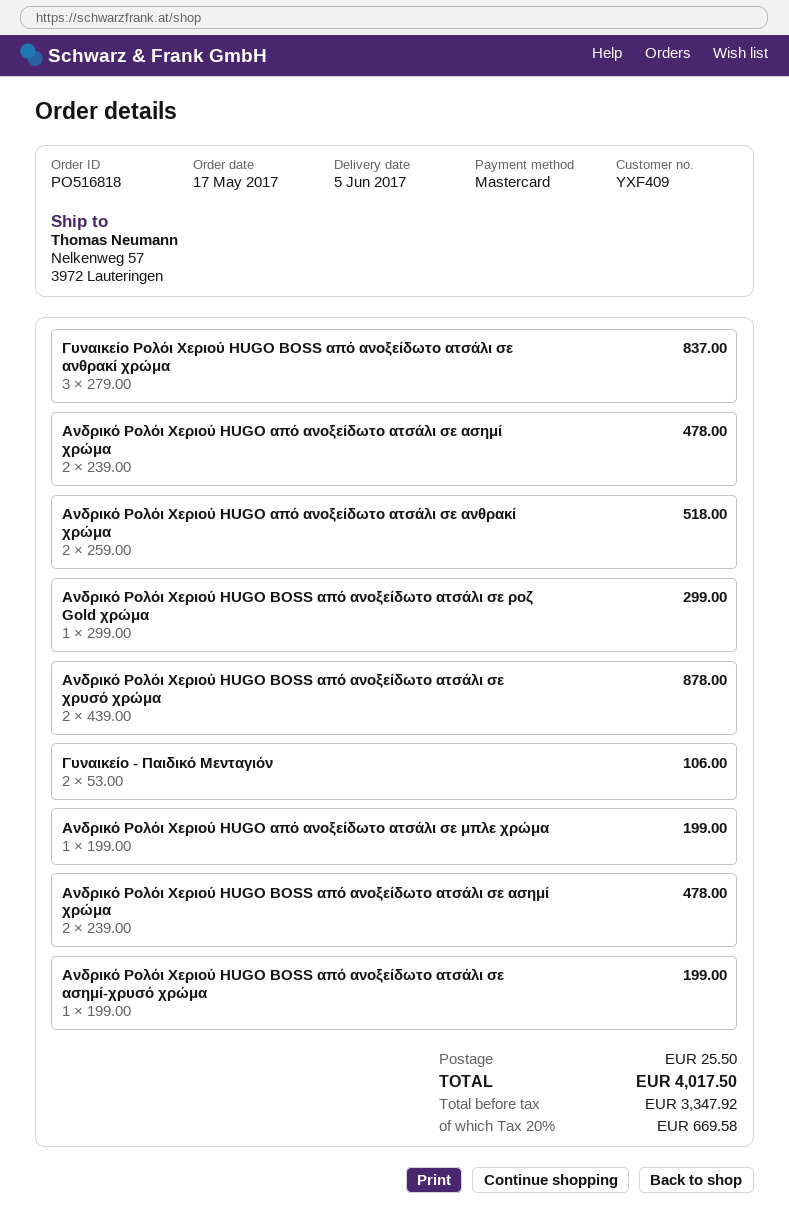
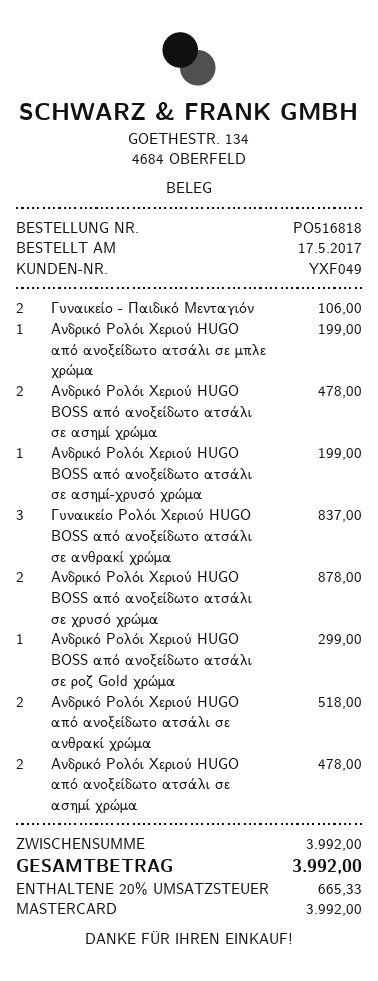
customer number: YXF409 -> YXF049
shipping: 25.50 -> none
tax: 20% = 669.58 -> 20% = 665.33
total: 4017.50 -> 3992.00

